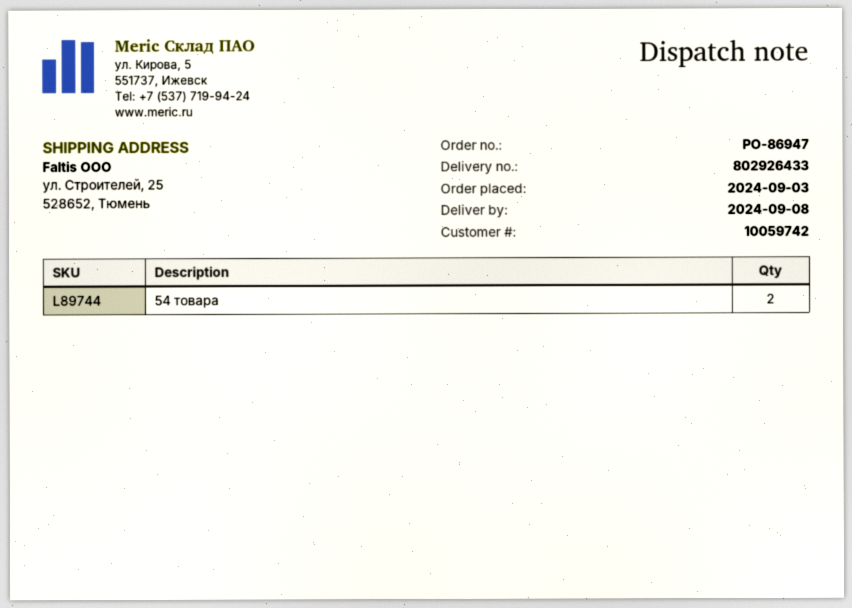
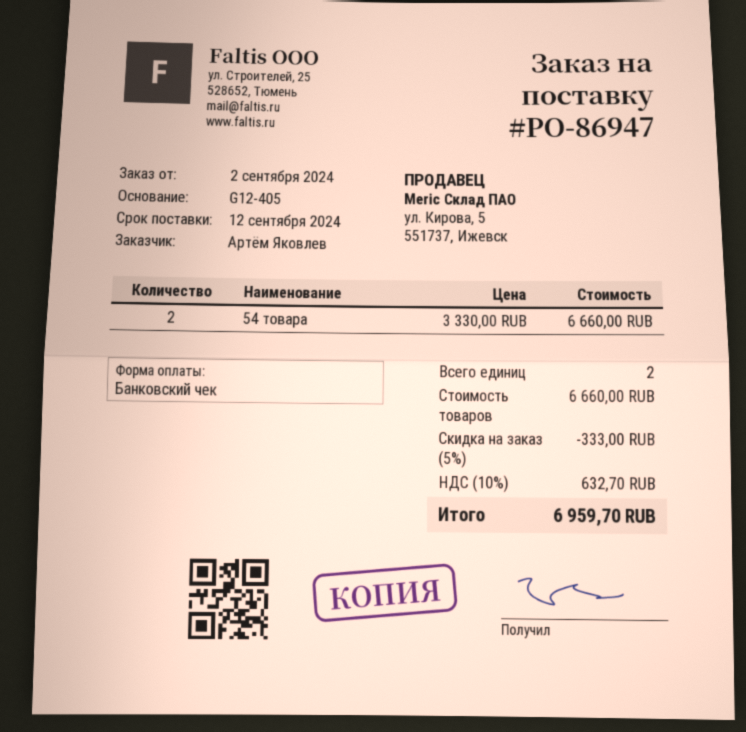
order date: 2024-09-03 -> 2024-09-02
delivery date: 2024-09-08 -> 2024-09-12

